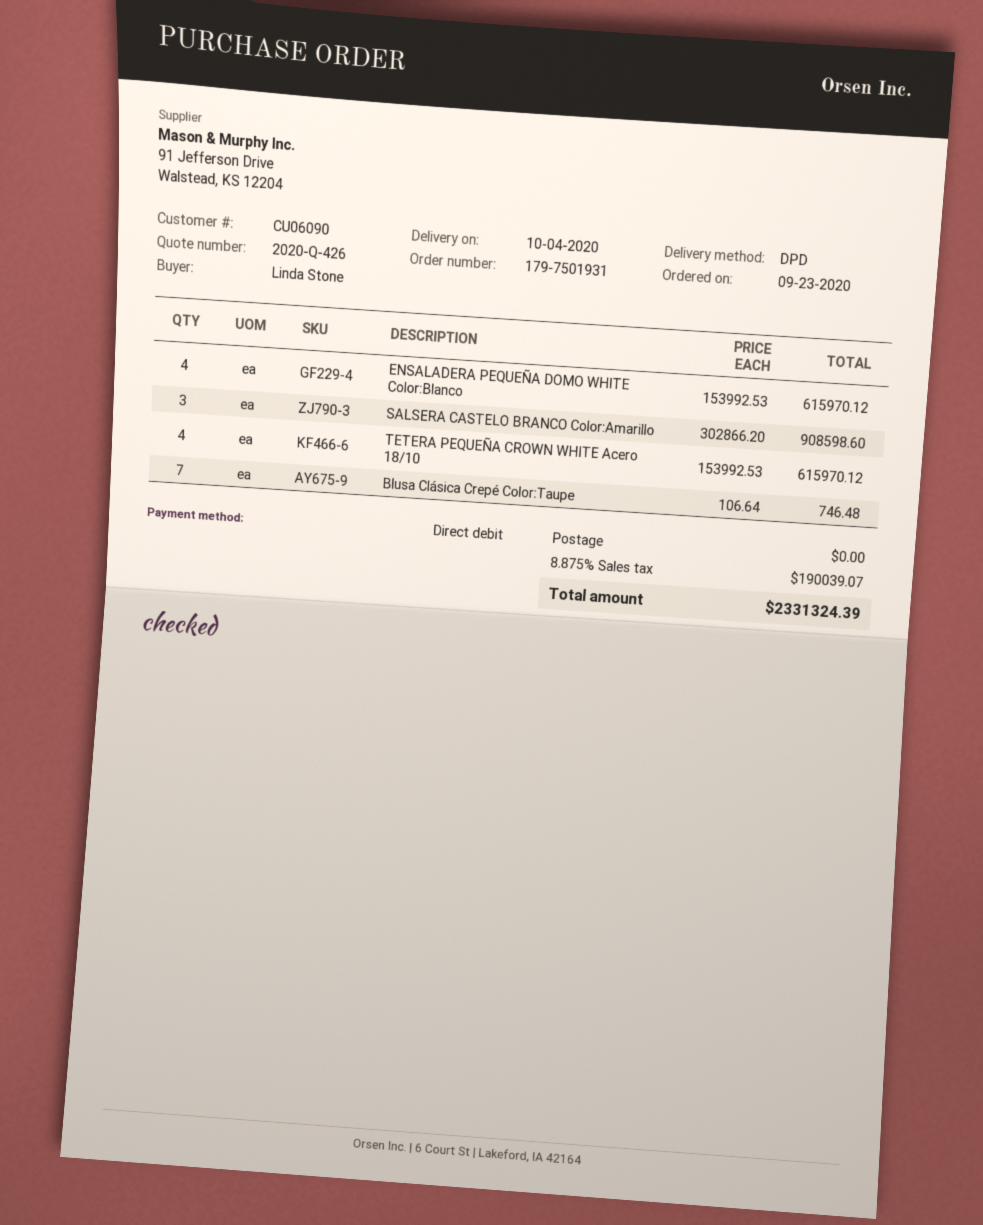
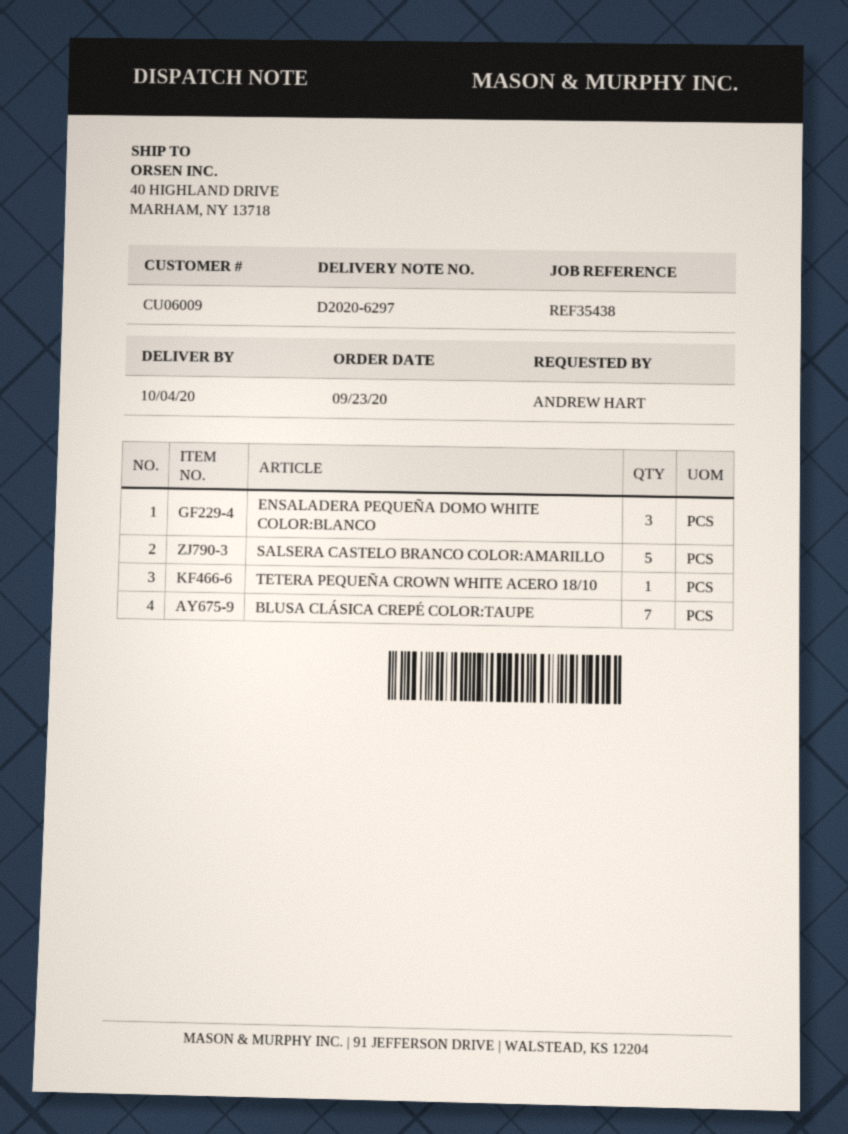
customer number: CU06090 -> CU06009
ordered by: Linda Stone -> ANDREW HART
ENSALADERA PEQUEÑA DOMO WHITE Color:Blanco: 4 -> 3
SALSERA CASTELO BRANCO Color:Amarillo: 3 -> 5
TETERA PEQUEÑA CROWN WHITE Acero 18/10: 4 -> 1

